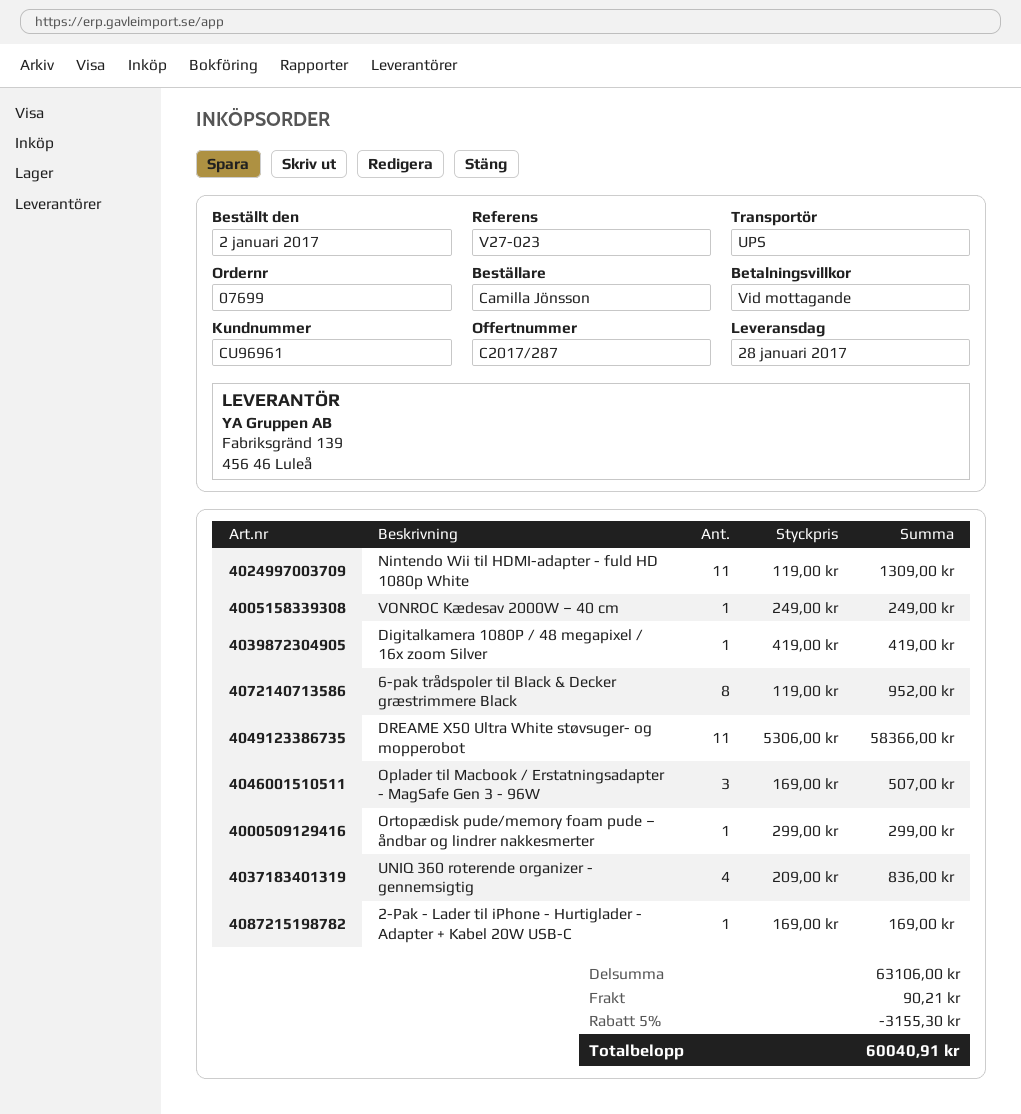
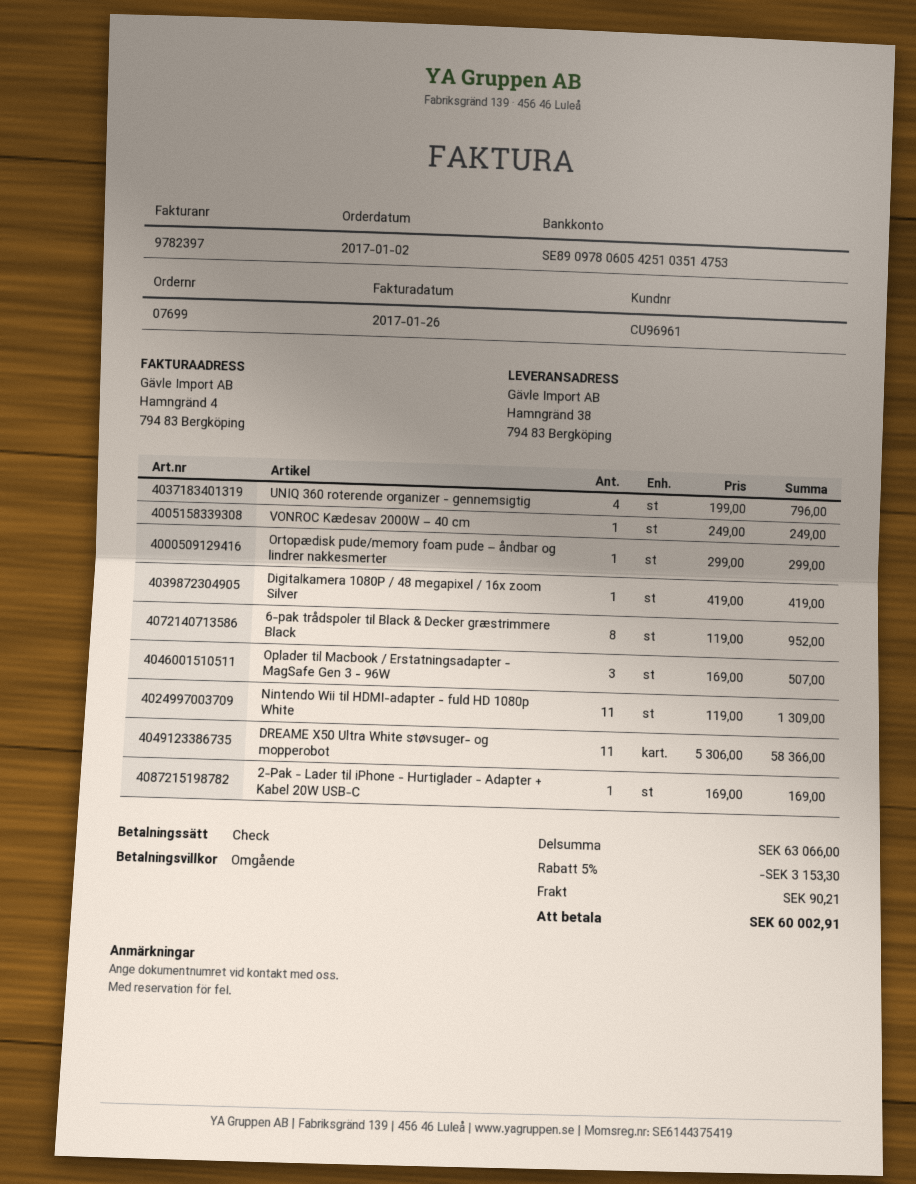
UNIQ 360 roterende organizer - gennemsigtig: 4 x 209.00 = 836.00 -> 4 x 199.00 = 796.00
subtotal: 63106.00 -> 63066.00
discount: 5% = 3155.30 -> 5% = 3153.30
total: 60040.91 -> 60002.91

